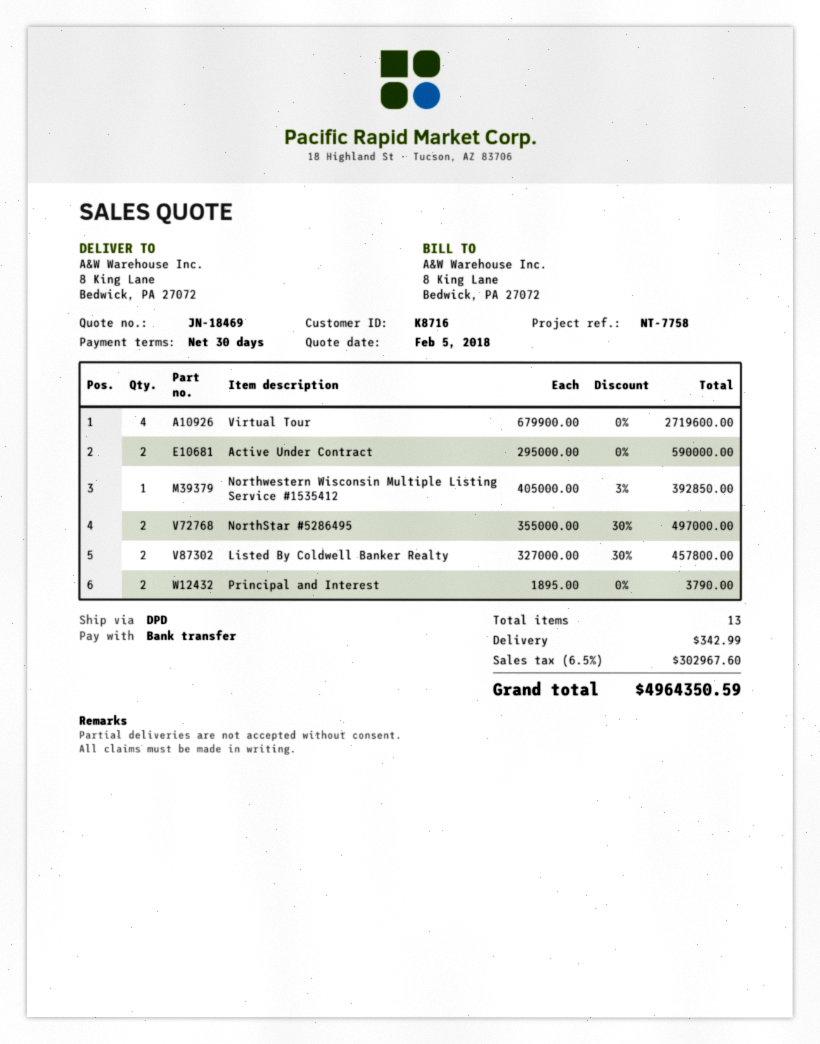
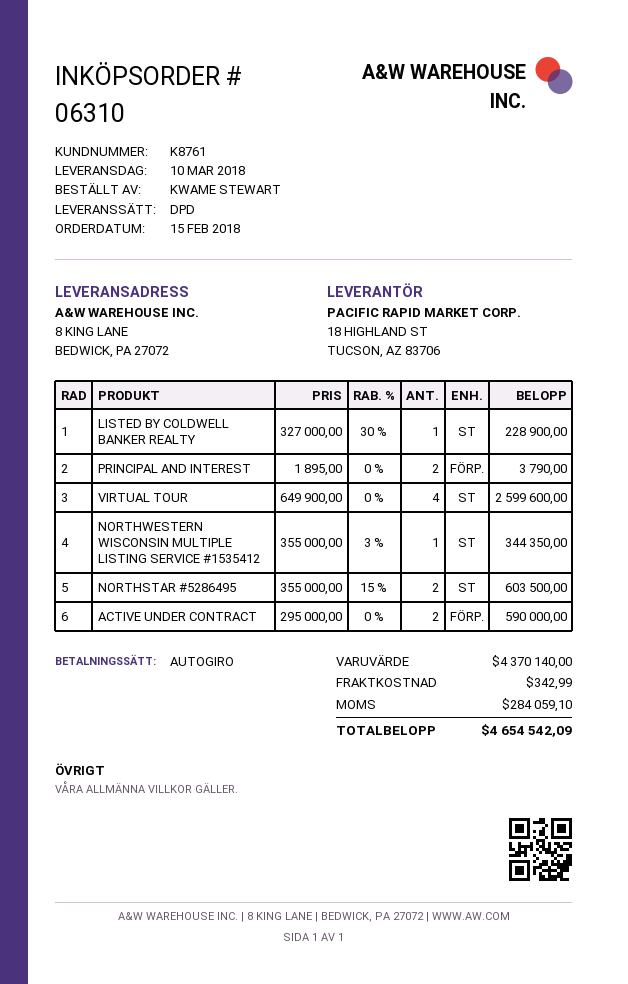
customer number: K8716 -> K8761
payment method: bank transfer -> direct debit
Virtual Tour: 4 x 679900.00 = 2719600.00 -> 4 x 649900.00 = 2599600.00
Northwestern Wisconsin Multiple Listing Service #1535412: 1 x 405000.00 - 3% = 392850.00 -> 1 x 355000.00 - 3% = 344350.00
NorthStar #5286495: 2 x 355000.00 - 30% = 497000.00 -> 2 x 355000.00 - 15% = 603500.00
Listed By Coldwell Banker Realty: 2 x 327000.00 - 30% = 457800.00 -> 1 x 327000.00 - 30% = 228900.00
tax: 302967.60 -> 284059.10
total: 4964350.59 -> 4654542.09

